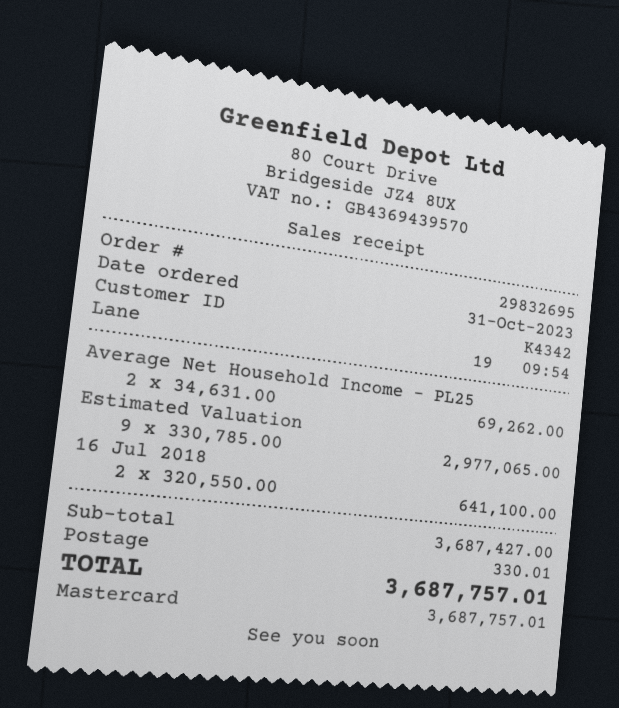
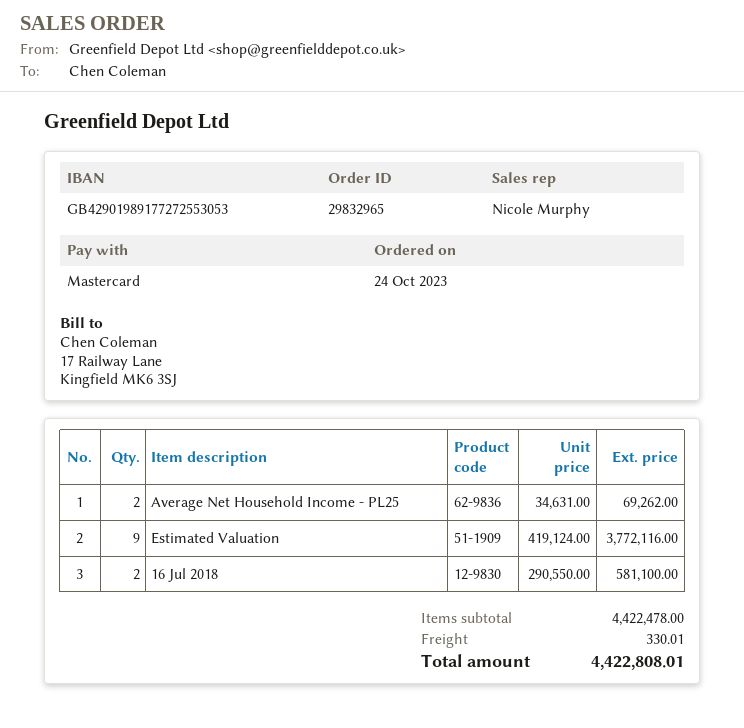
order number: 29832695 -> 29832965
order date: 2023-10-31 -> 2023-10-24
Estimated Valuation: 9 x 330785.00 = 2977065.00 -> 9 x 419124.00 = 3772116.00
16 Jul 2018: 2 x 320550.00 = 641100.00 -> 2 x 290550.00 = 581100.00
subtotal: 3687427.00 -> 4422478.00
total: 3687757.01 -> 4422808.01

